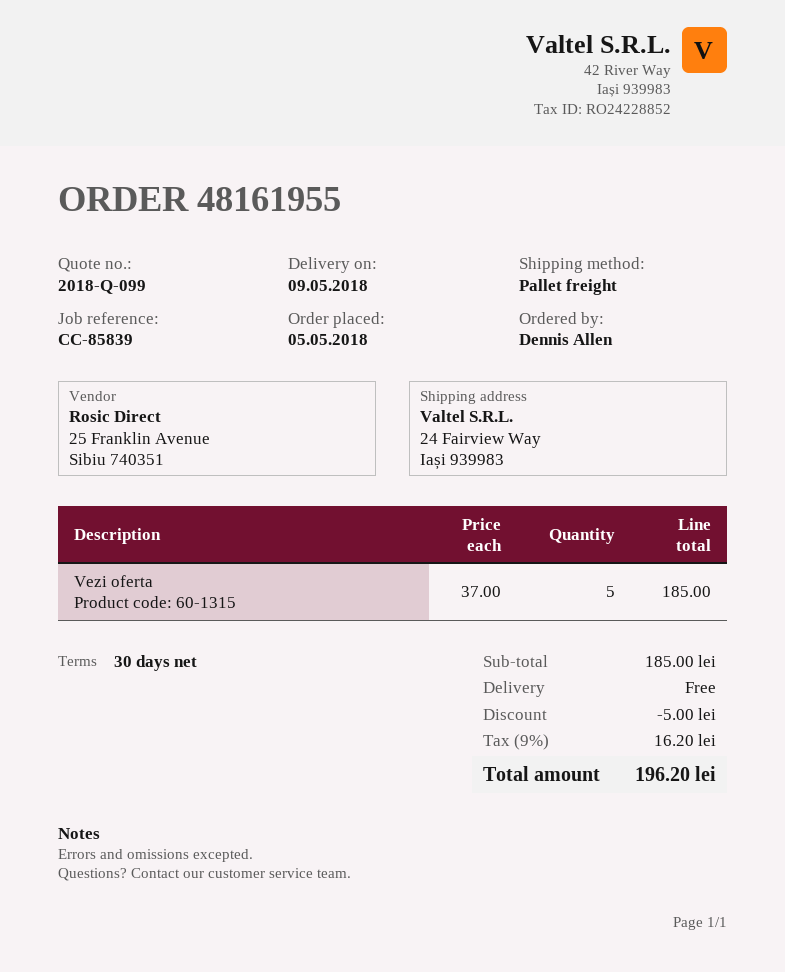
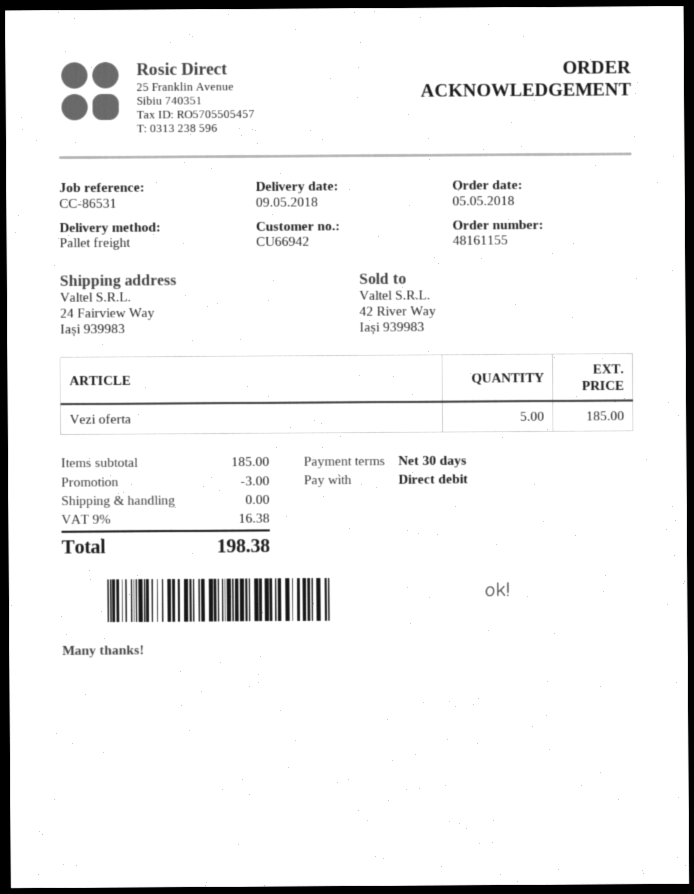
order number: 48161955 -> 48161155
reference: CC-85839 -> CC-86531
discount: 5.00 -> 3.00
tax: 9% = 16.20 -> 9% = 16.38
total: 196.20 -> 198.38

